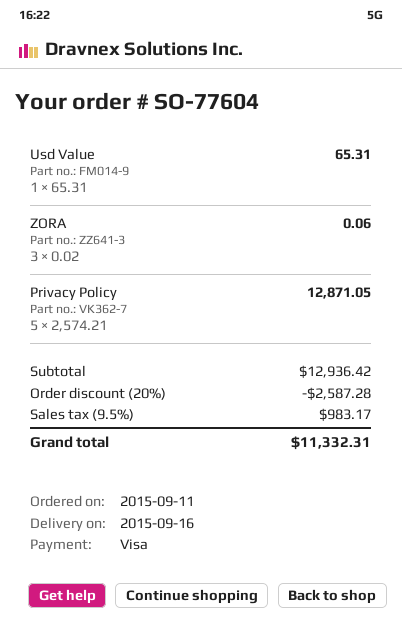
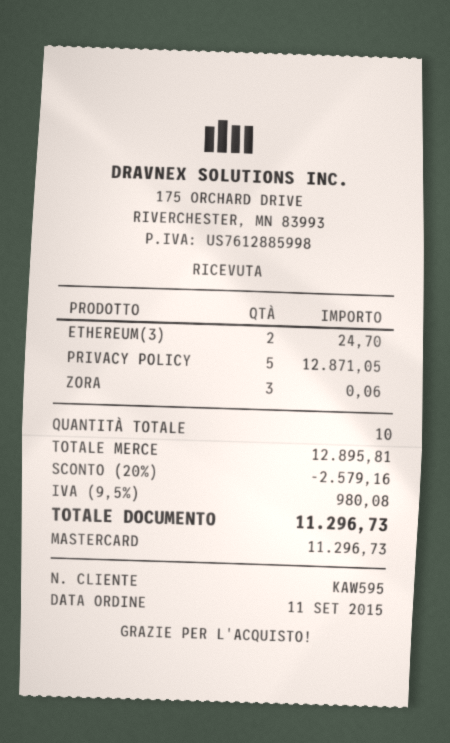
payment method: Visa -> Mastercard
Usd Value: 1 for 65.31 -> none
ETHEREUM(3): none -> 2 for 24.70
subtotal: 12936.42 -> 12895.81
discount: 20% = 2587.28 -> 20% = 2579.16
tax: 9.5% = 983.17 -> 9.5% = 980.08
total: 11332.31 -> 11296.73

